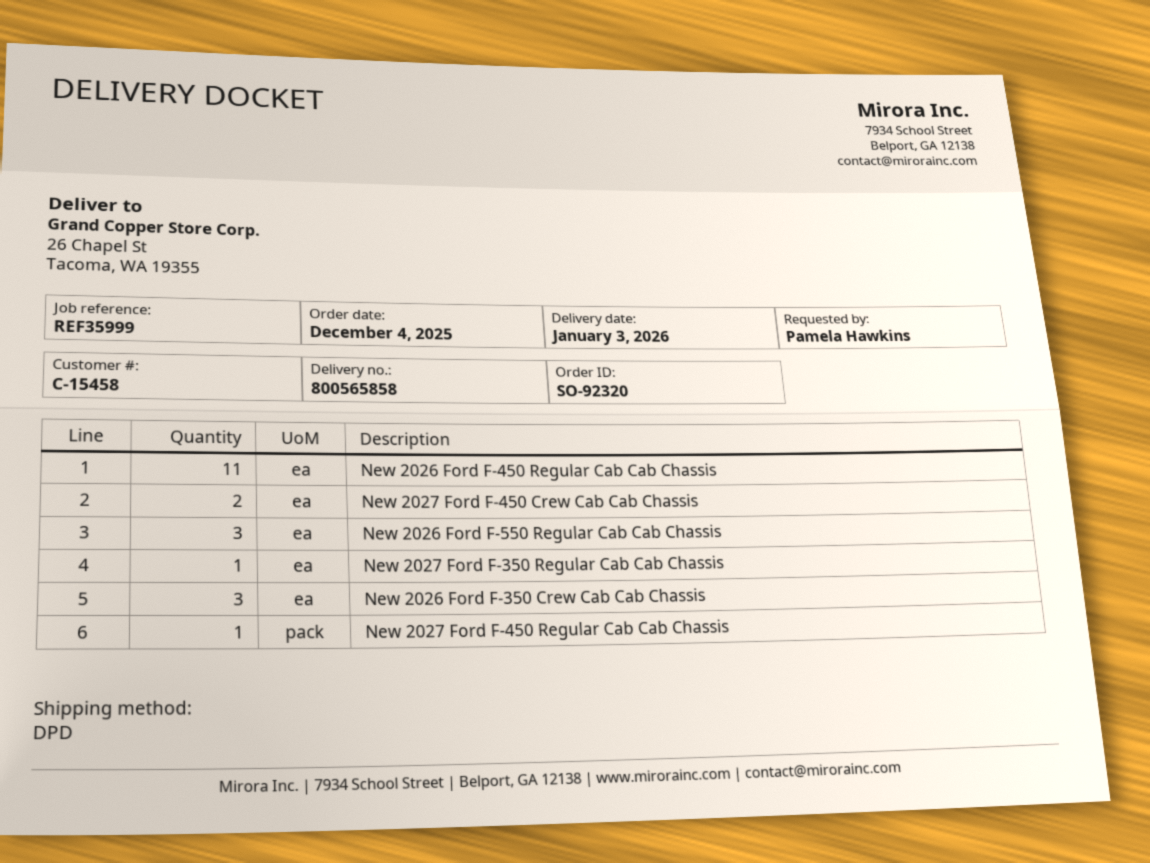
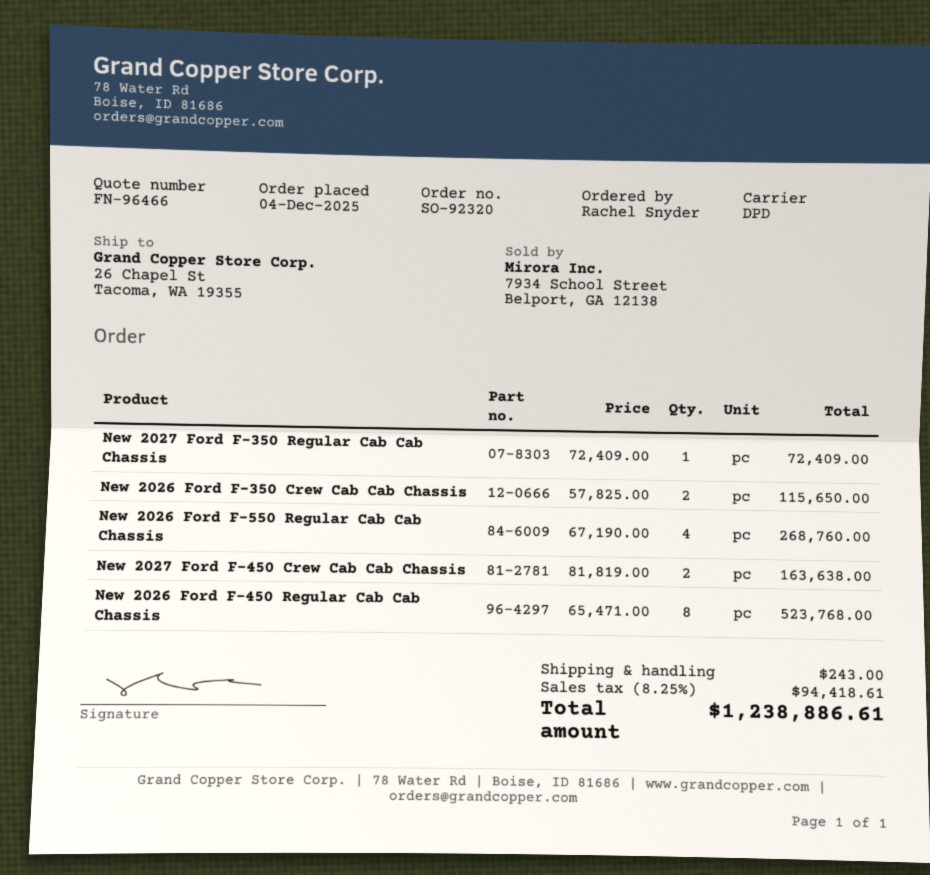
ordered by: Pamela Hawkins -> Rachel Snyder
New 2026 Ford F-450 Regular Cab Cab Chassis: 11 -> 8
New 2026 Ford F-550 Regular Cab Cab Chassis: 3 -> 4
New 2026 Ford F-350 Crew Cab Cab Chassis: 3 -> 2
New 2027 Ford F-450 Regular Cab Cab Chassis: 1 -> none

